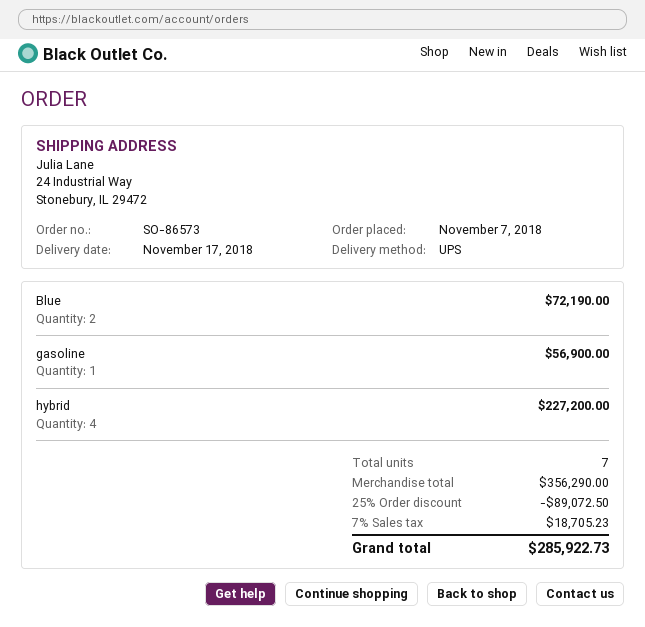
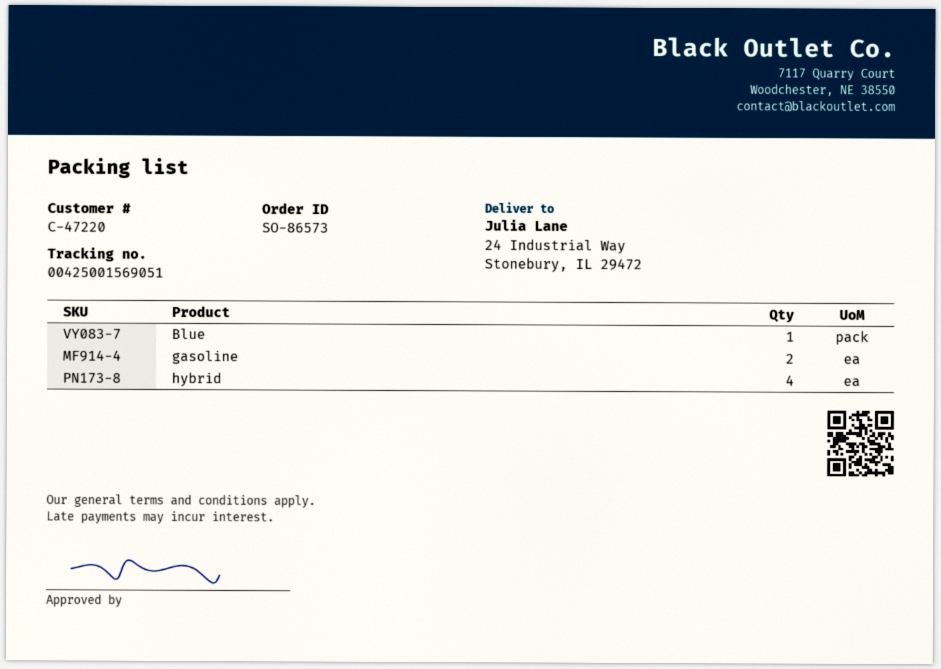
Blue: 2 -> 1
gasoline: 1 -> 2

